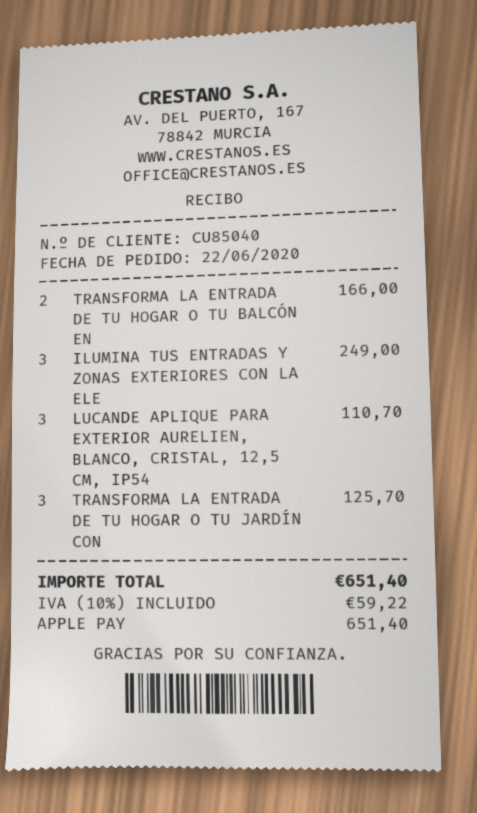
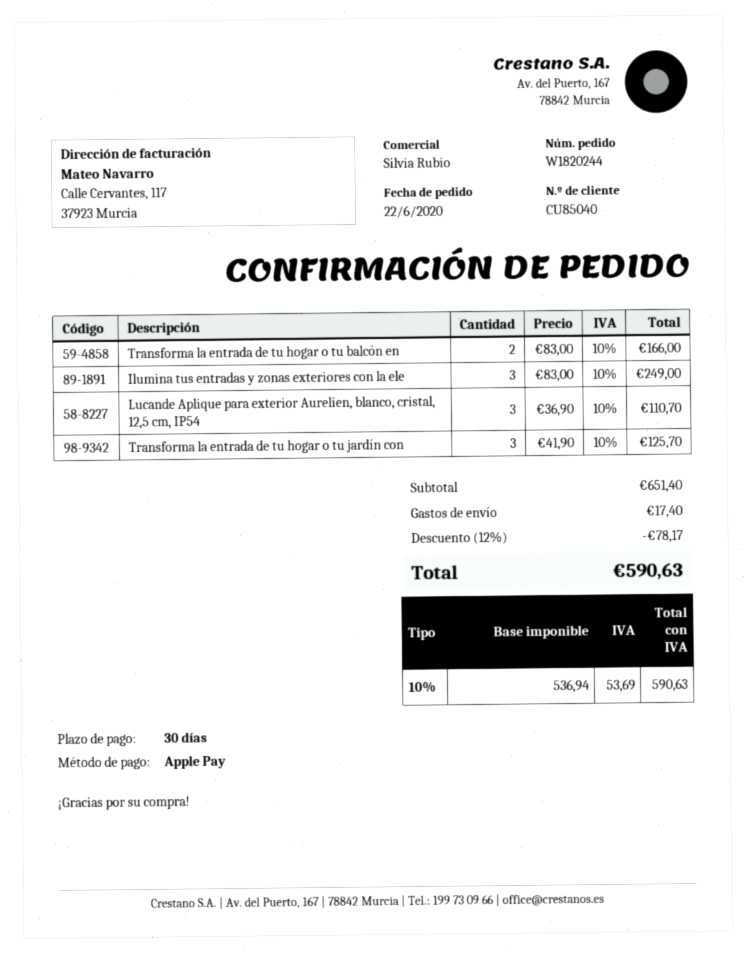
discount: none -> 12% = 78.17
shipping: none -> 17.40
tax: 10% = 59.22 -> 10% = 53.69
total: 651.40 -> 590.63

